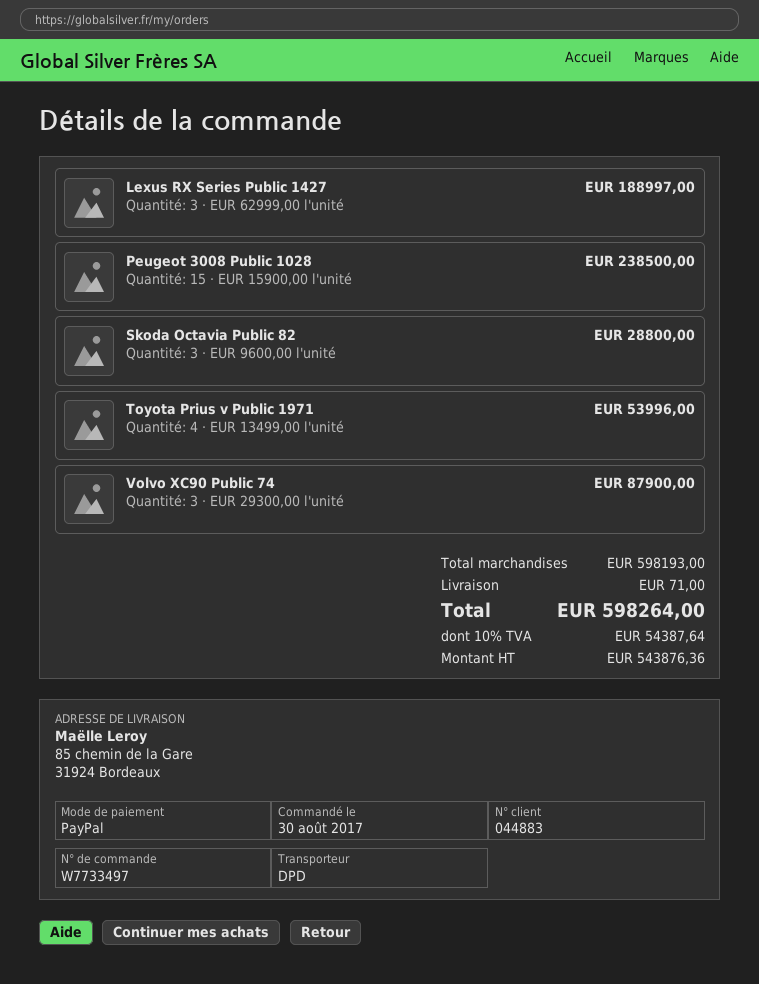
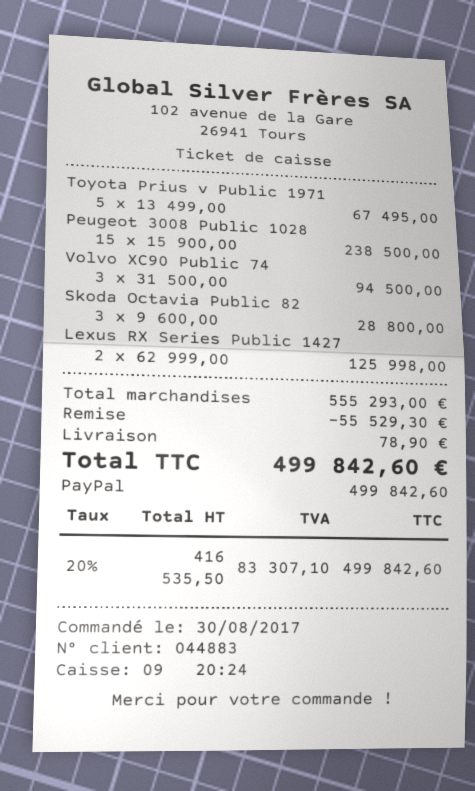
Lexus RX Series Public 1427: 3 x 62999.00 = 188997.00 -> 2 x 62999.00 = 125998.00
Toyota Prius v Public 1971: 4 x 13499.00 = 53996.00 -> 5 x 13499.00 = 67495.00
Volvo XC90 Public 74: 3 x 29300.00 = 87900.00 -> 3 x 31500.00 = 94500.00
subtotal: 598193.00 -> 555293.00
discount: none -> 55529.30
shipping: 71.00 -> 78.90
net: 543876.36 -> 416535.50
tax: 10% = 54387.64 -> 20% = 83307.10
total: 598264.00 -> 499842.60

